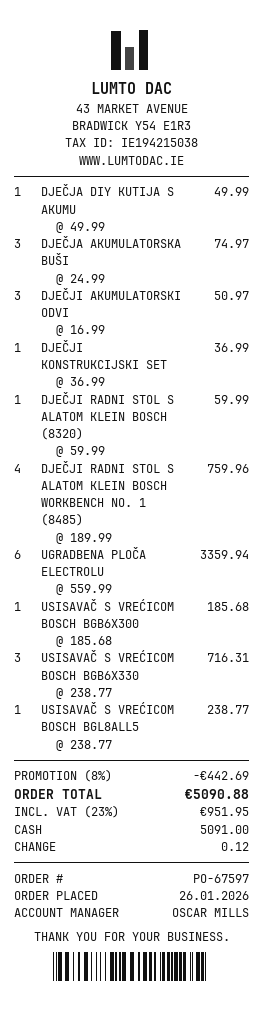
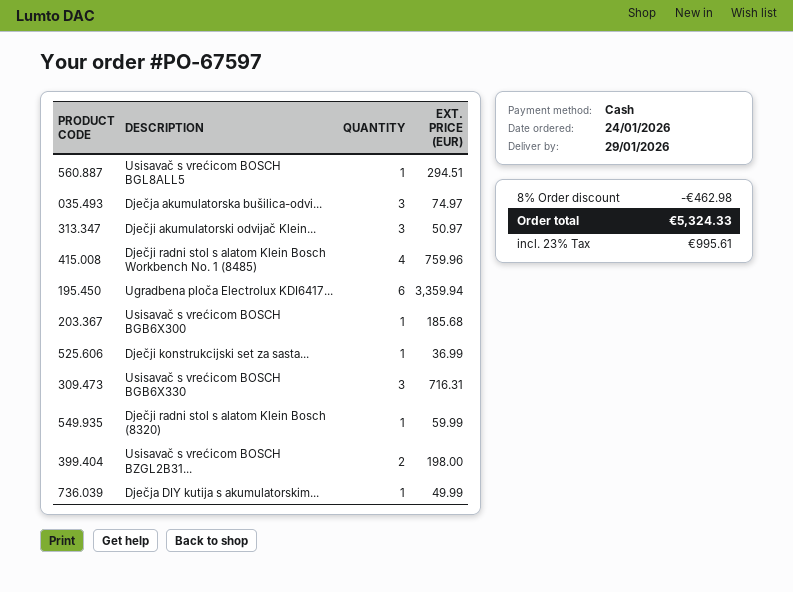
order date: 2026-01-26 -> 2026-01-24
USISAVAČ S VREĆICOM BOSCH BGL8ALL5: 1 for 238.77 -> 1 for 294.51
Usisavač s vrećicom BOSCH BZGL2B31...: none -> 2 for 198.00
discount: 8% = 442.69 -> 8% = 462.98
tax: 23% = 951.95 -> 23% = 995.61
total: 5090.88 -> 5324.33

